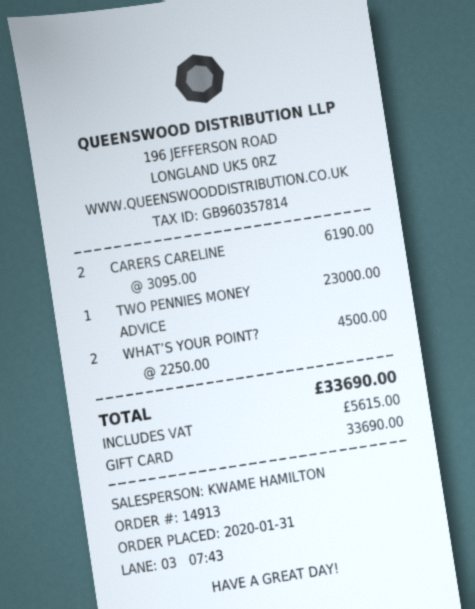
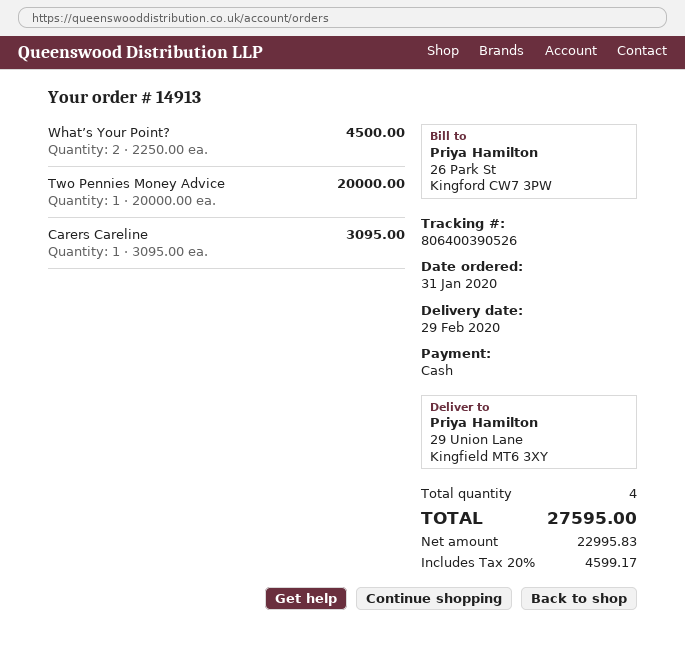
payment method: gift card -> cash
CARERS CARELINE: 2 x 3095.00 = 6190.00 -> 1 x 3095.00 = 3095.00
TWO PENNIES MONEY ADVICE: 1 x 23000.00 = 23000.00 -> 1 x 20000.00 = 20000.00
tax: 5615.00 -> 4599.17
total: 33690.00 -> 27595.00

